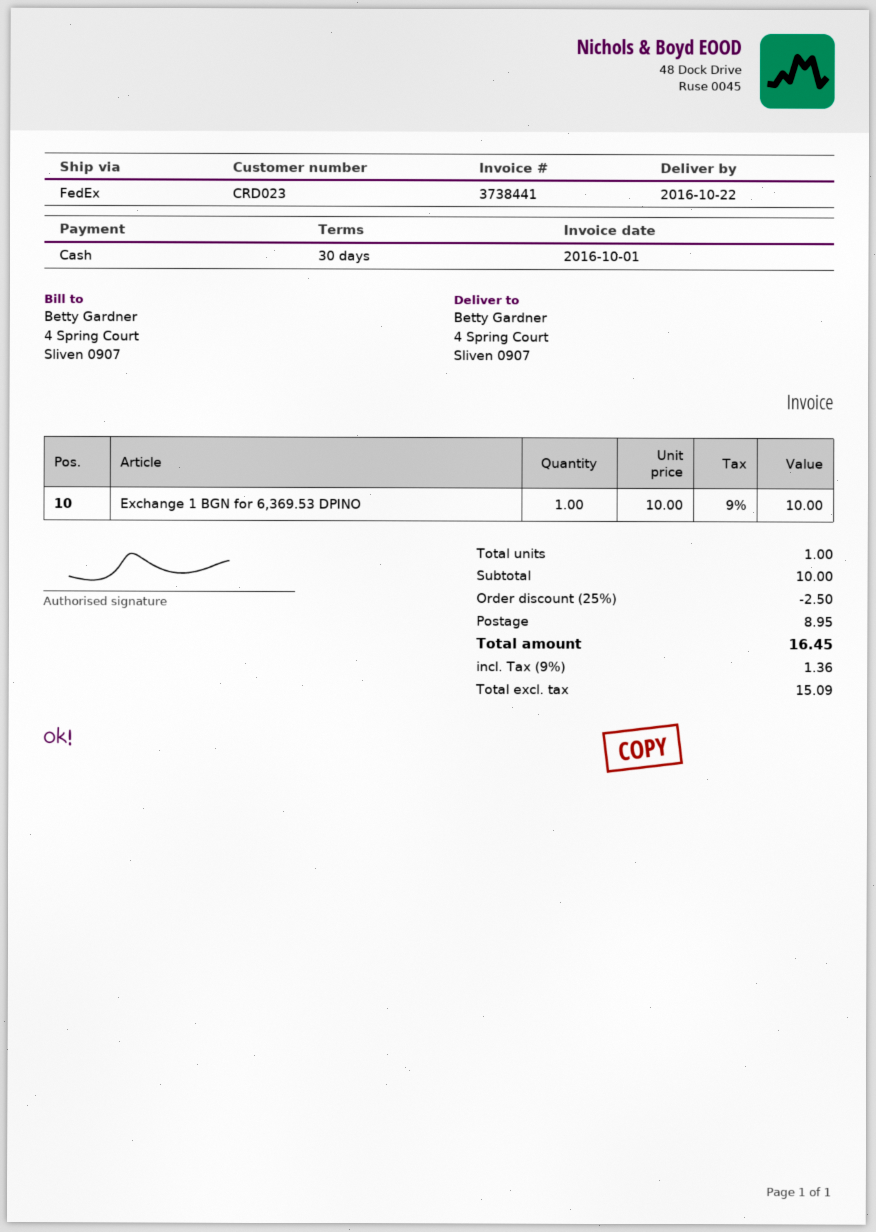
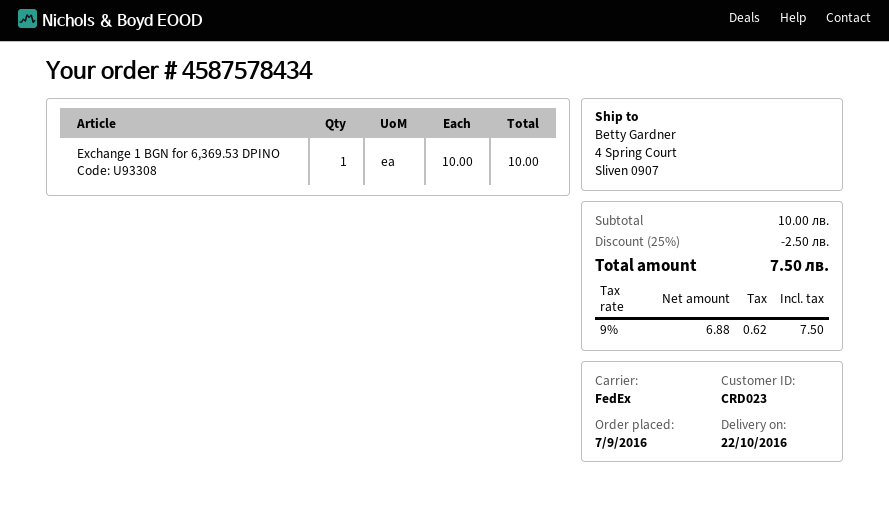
shipping: 8.95 -> none
net: 15.09 -> 6.88
tax: 9% = 1.36 -> 9% = 0.62
total: 16.45 -> 7.50

